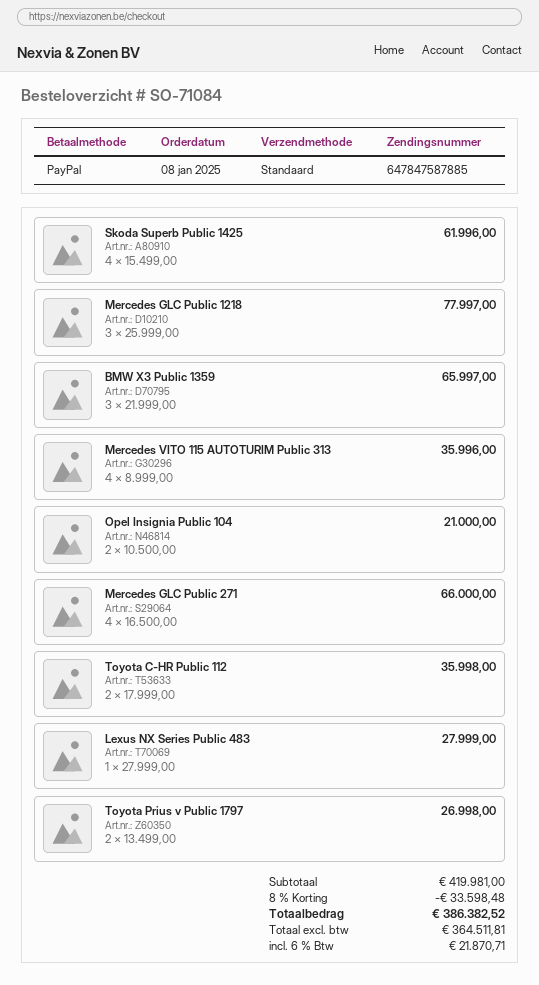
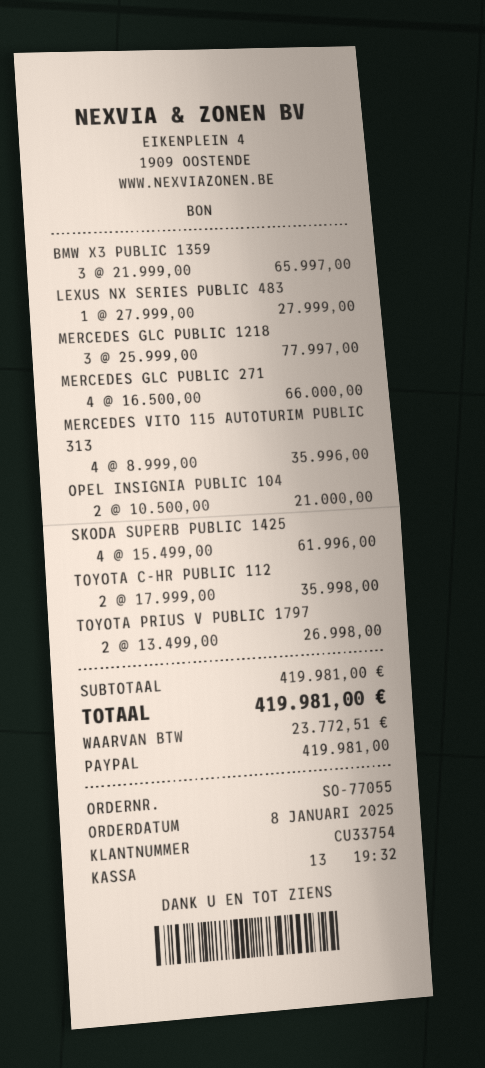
order number: SO-71084 -> SO-77055
discount: 8% = 33598.48 -> none
tax: 21870.71 -> 23772.51
total: 386382.52 -> 419981.00

